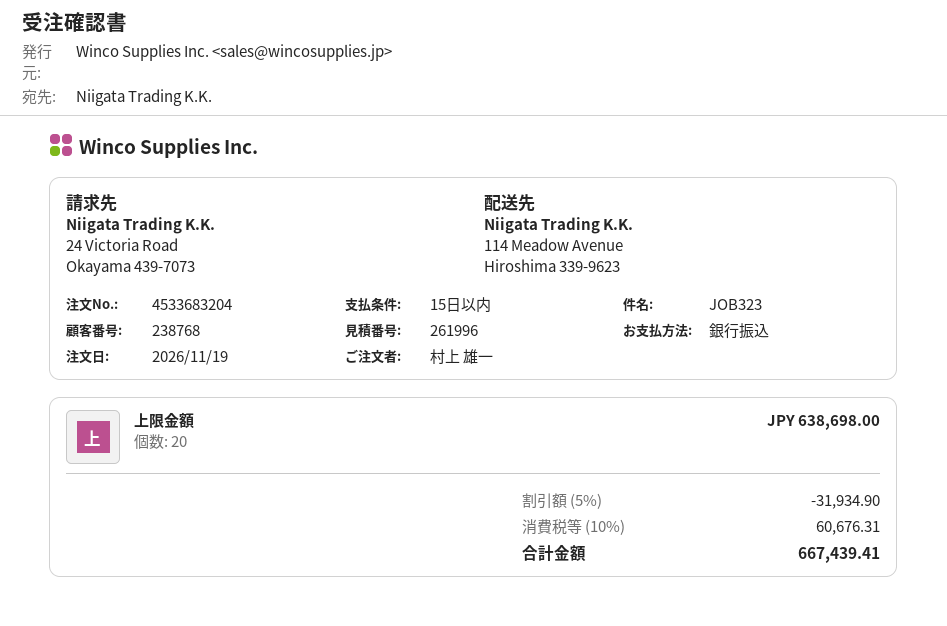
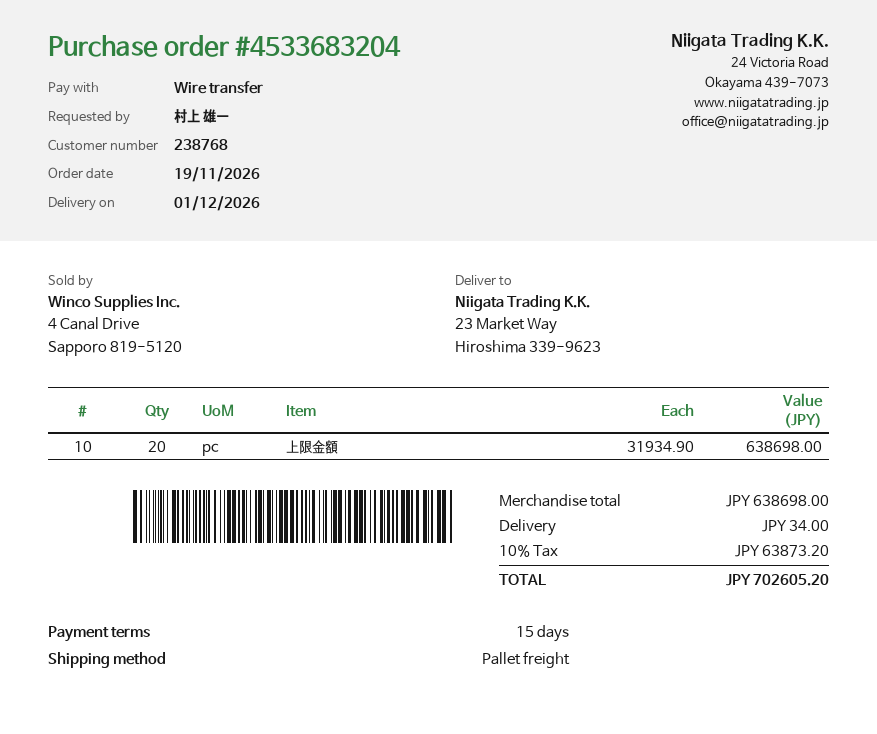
ship to: 114 Meadow Avenue, Hiroshima 339-9623 -> 23 Market Way, Hiroshima 339-9623
discount: 5% = 31934.90 -> none
shipping: none -> 34.00
tax: 10% = 60676.31 -> 10% = 63873.20
total: 667439.41 -> 702605.20

